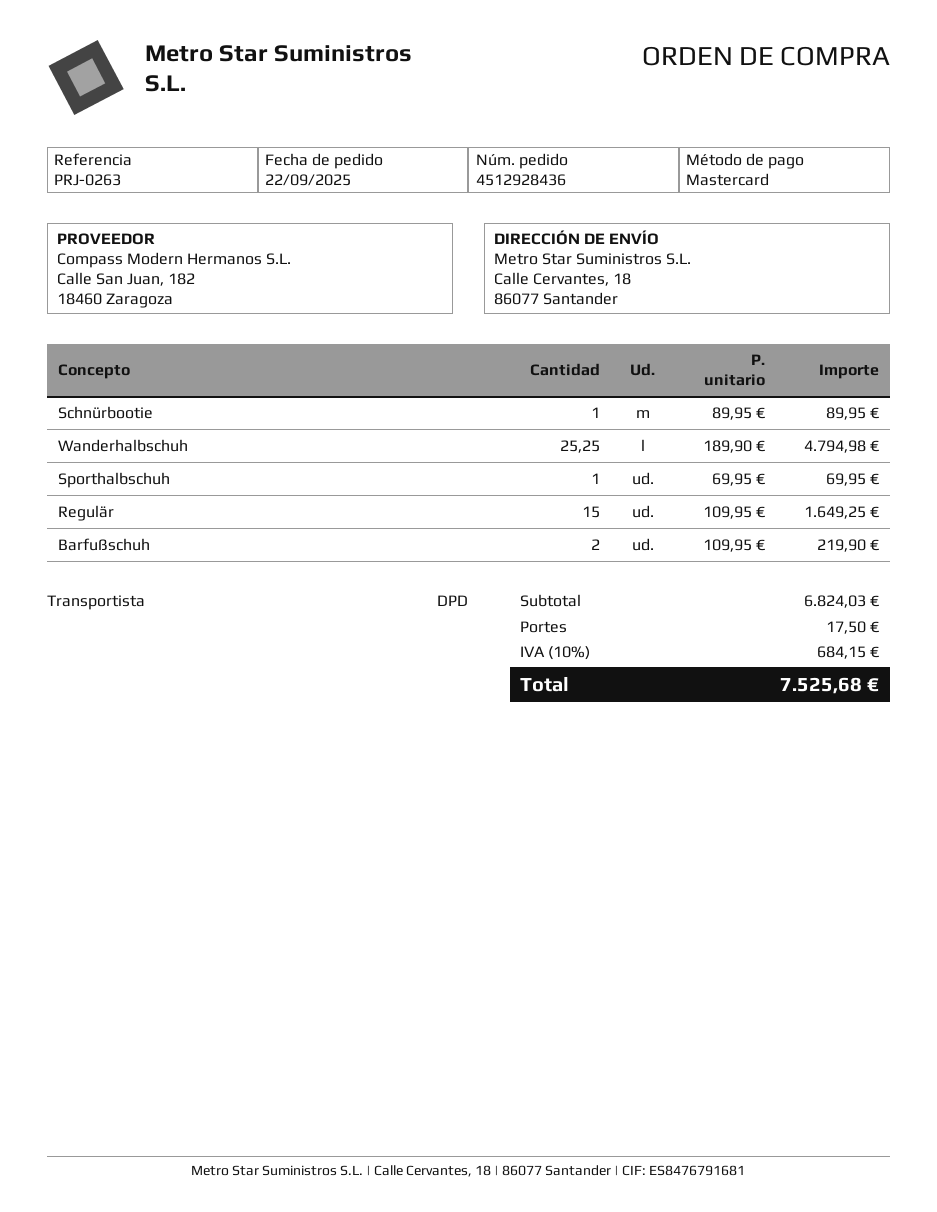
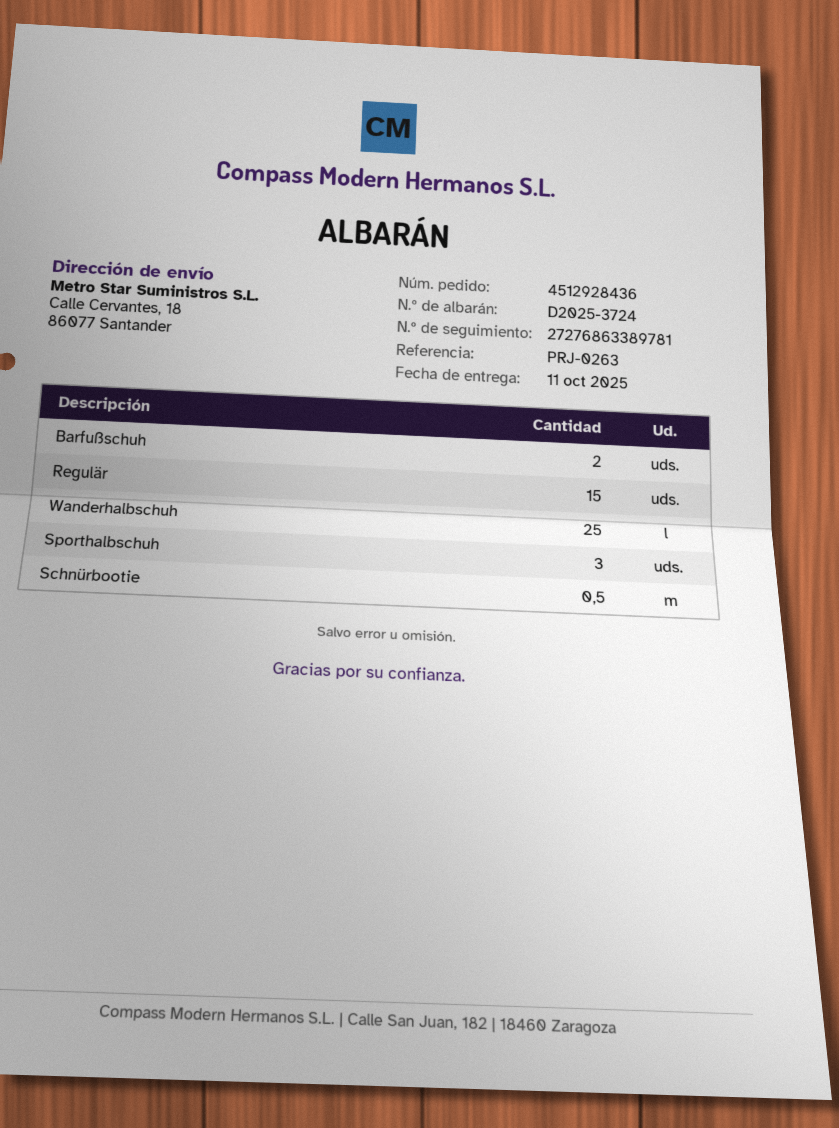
Schnürbootie: 1 -> 0.5
Wanderhalbschuh: 25.25 -> 25
Sporthalbschuh: 1 -> 3

